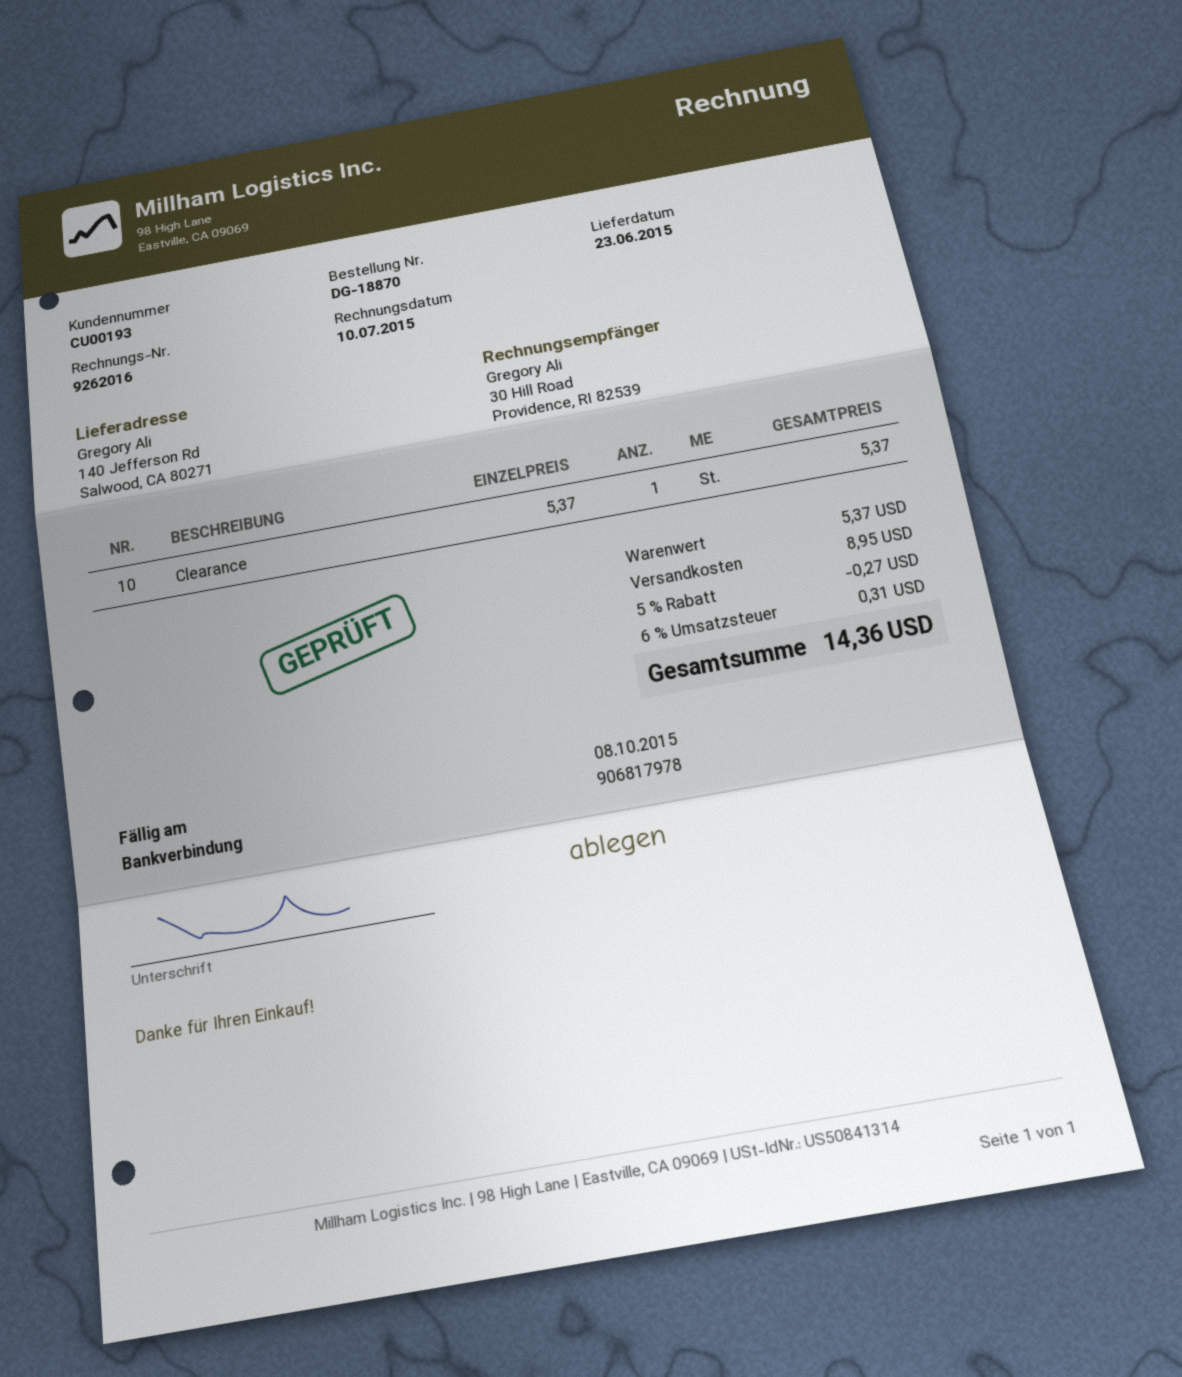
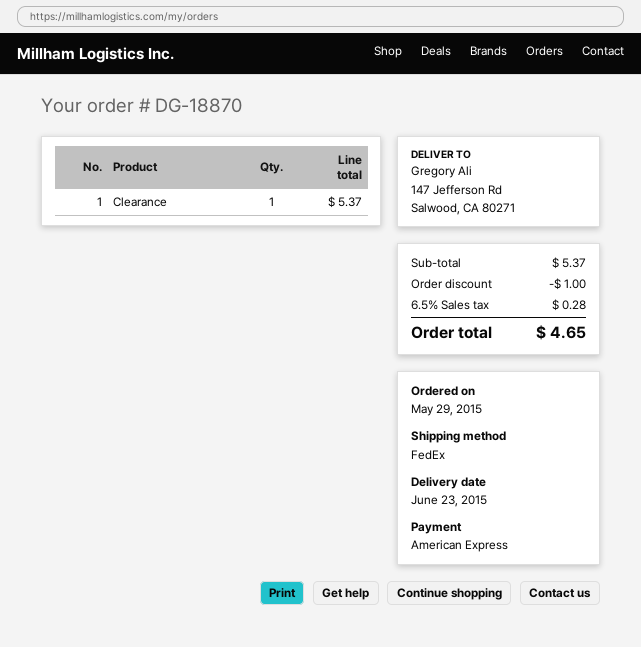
ship to: 140 Jefferson Rd, Salwood, CA 80271 -> 147 Jefferson Rd, Salwood, CA 80271
discount: 0.27 -> 1.00
shipping: 8.95 -> none
tax: 6% = 0.31 -> 6.5% = 0.28
total: 14.36 -> 4.65

